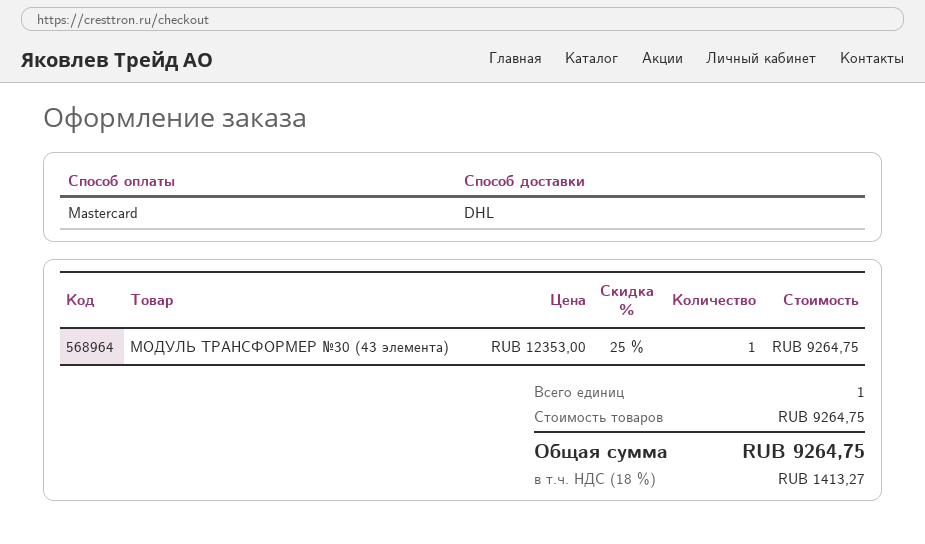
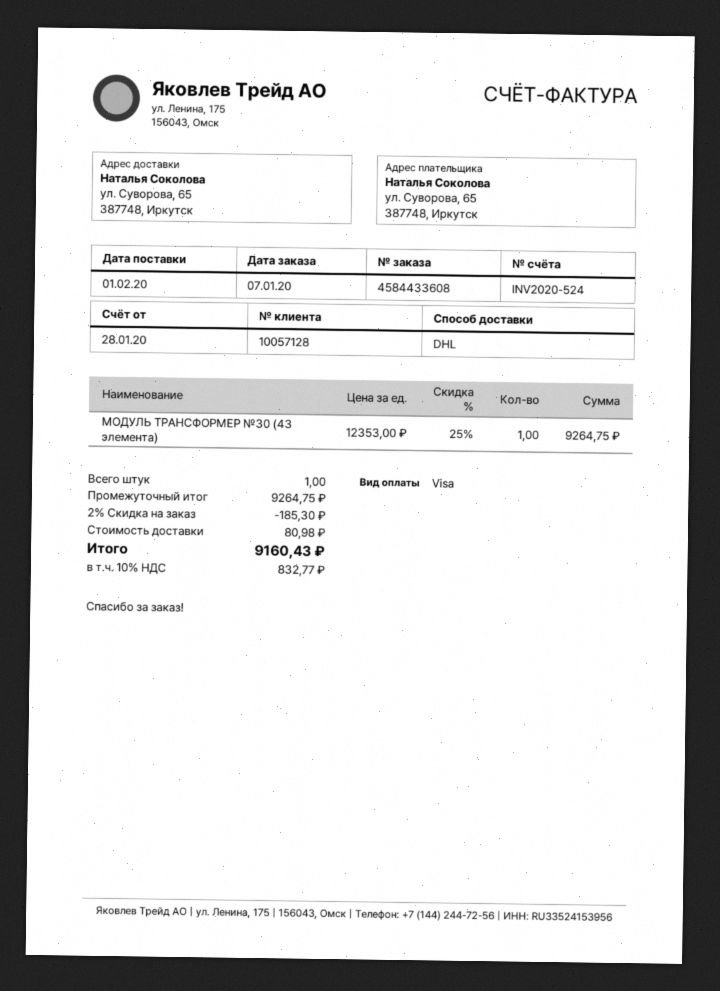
payment method: Mastercard -> Visa
discount: none -> 2% = 185.30
shipping: none -> 80.98
tax: 18% = 1413.27 -> 10% = 832.77
total: 9264.75 -> 9160.43

